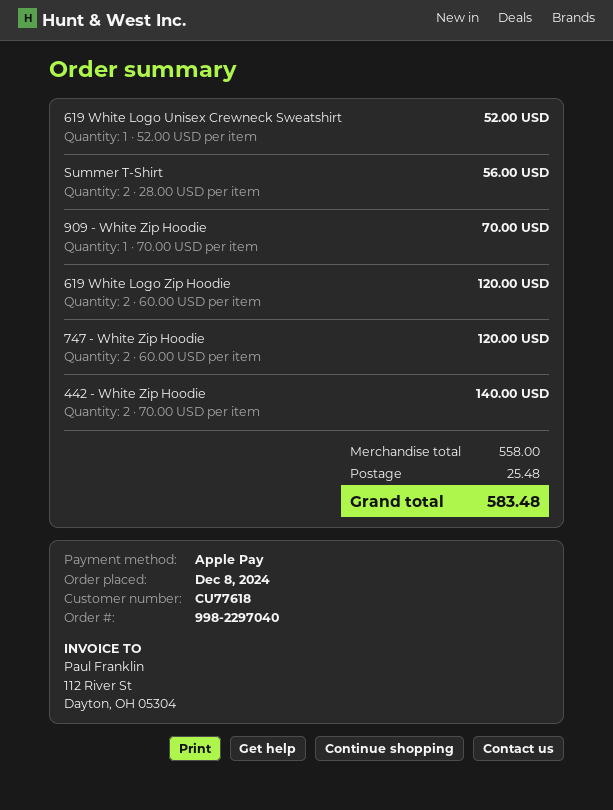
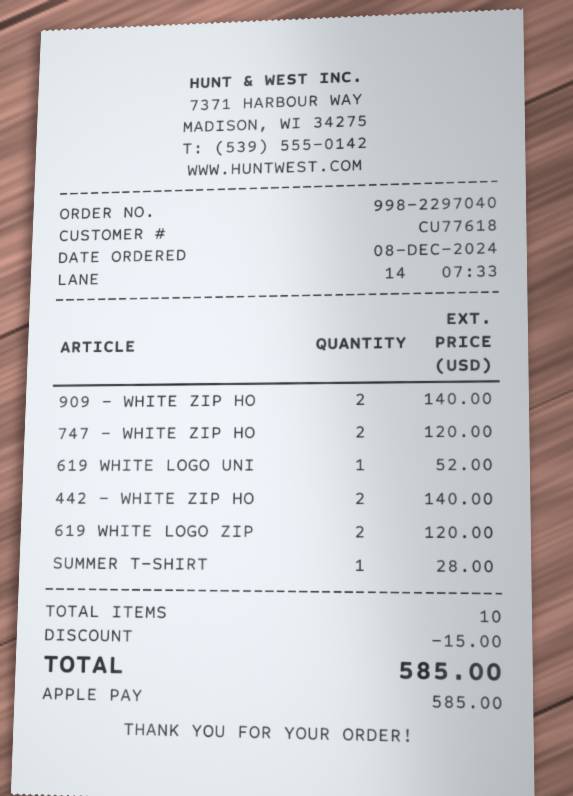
Summer T-Shirt: 2 for 56.00 -> 1 for 28.00
909 - White Zip Hoodie: 1 for 70.00 -> 2 for 140.00
discount: none -> 15.00
shipping: 25.48 -> none
total: 583.48 -> 585.00

